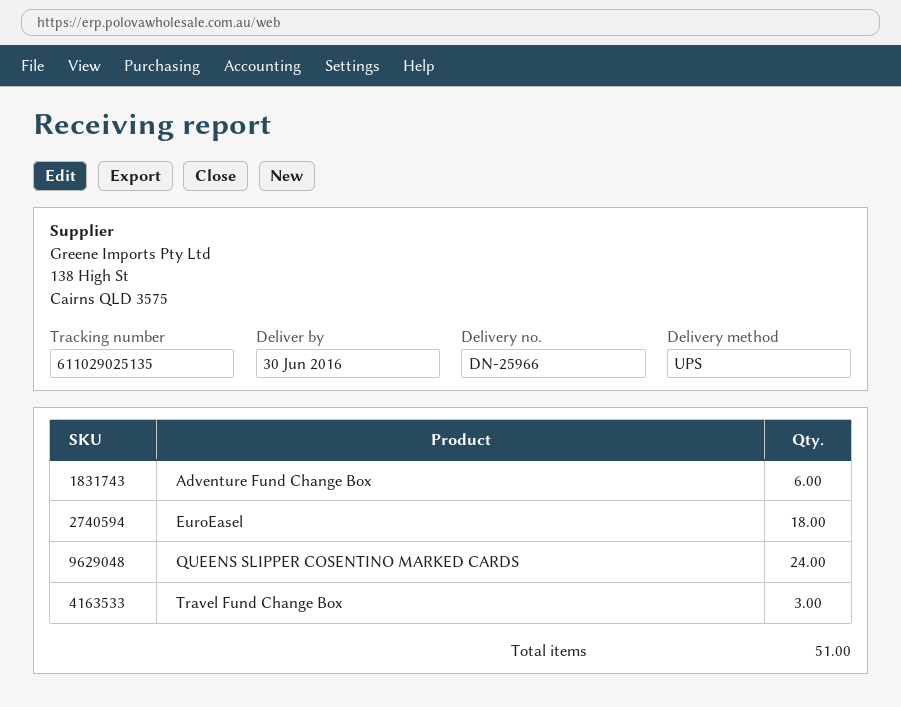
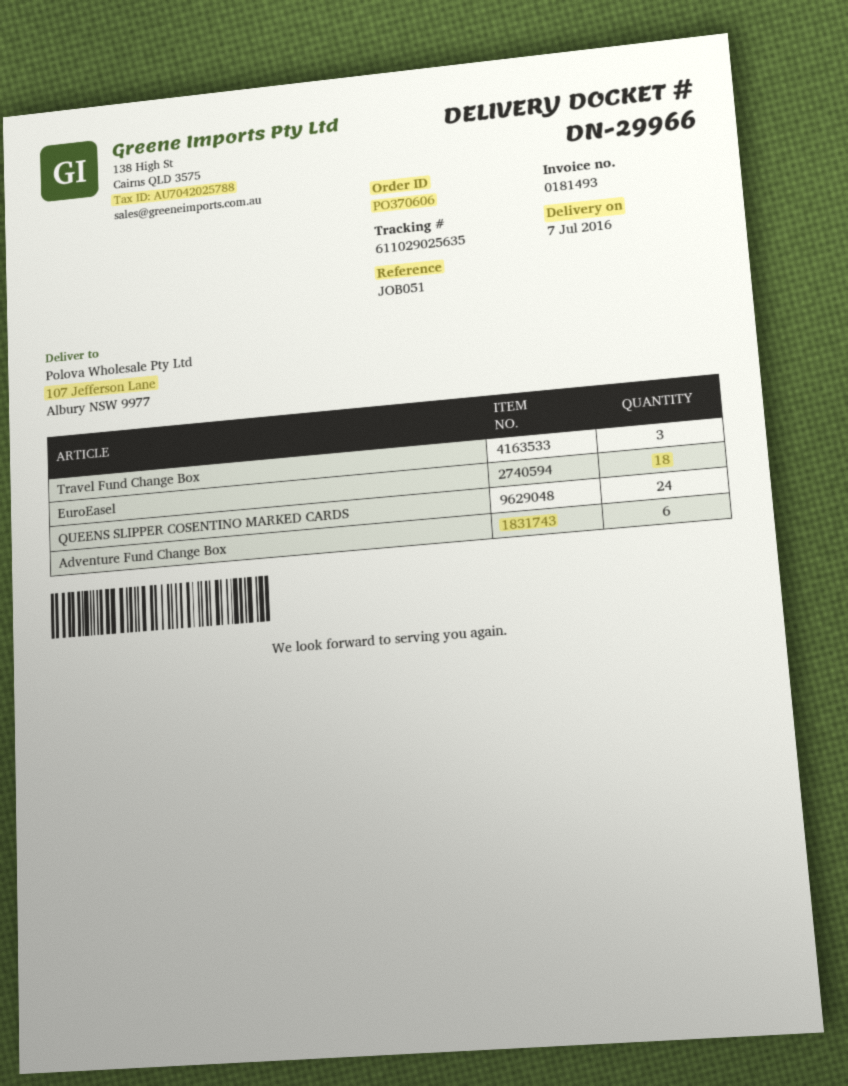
delivery note number: DN-25966 -> DN-29966
delivery date: 2016-06-30 -> 2016-07-07
tracking number: 611029025135 -> 611029025635

